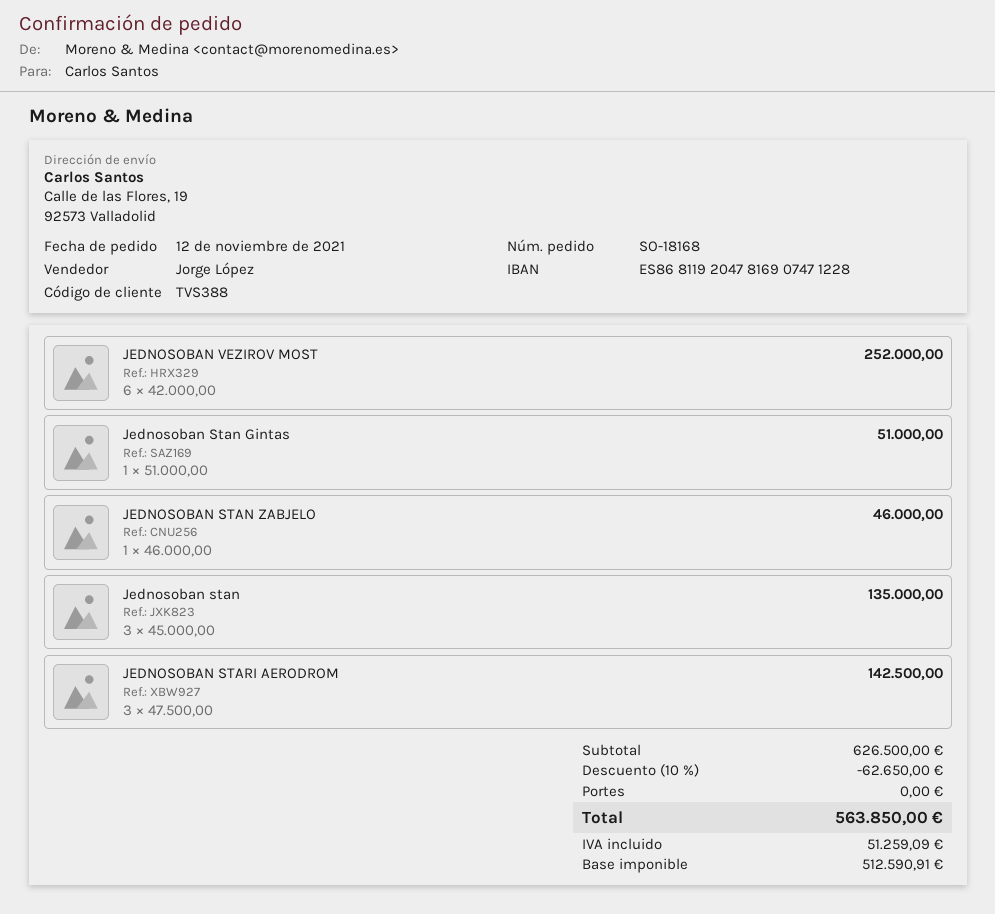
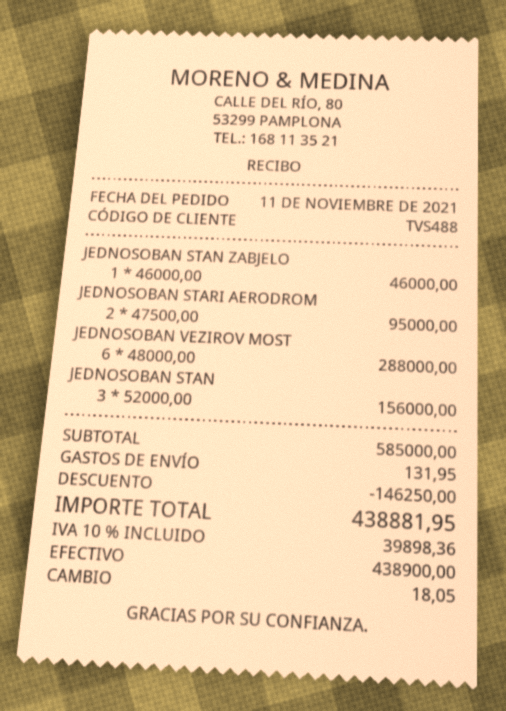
order date: 2021-11-12 -> 2021-11-11
customer number: TVS388 -> TVS488
JEDNOSOBAN VEZIROV MOST: 6 x 42000.00 = 252000.00 -> 6 x 48000.00 = 288000.00
Jednosoban Stan Gintas: 1 x 51000.00 = 51000.00 -> none
Jednosoban stan: 3 x 45000.00 = 135000.00 -> 3 x 52000.00 = 156000.00
JEDNOSOBAN STARI AERODROM: 3 x 47500.00 = 142500.00 -> 2 x 47500.00 = 95000.00
subtotal: 626500.00 -> 585000.00
discount: 62650.00 -> 146250.00
shipping: 0.00 -> 131.95
tax: 51259.09 -> 39898.36
total: 563850.00 -> 438881.95

